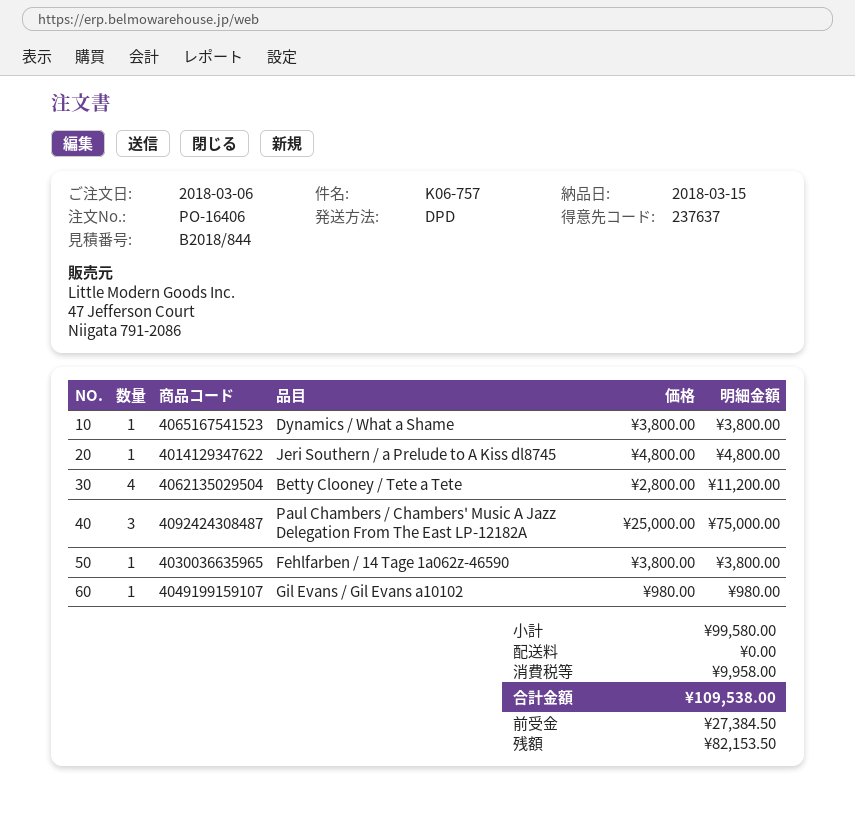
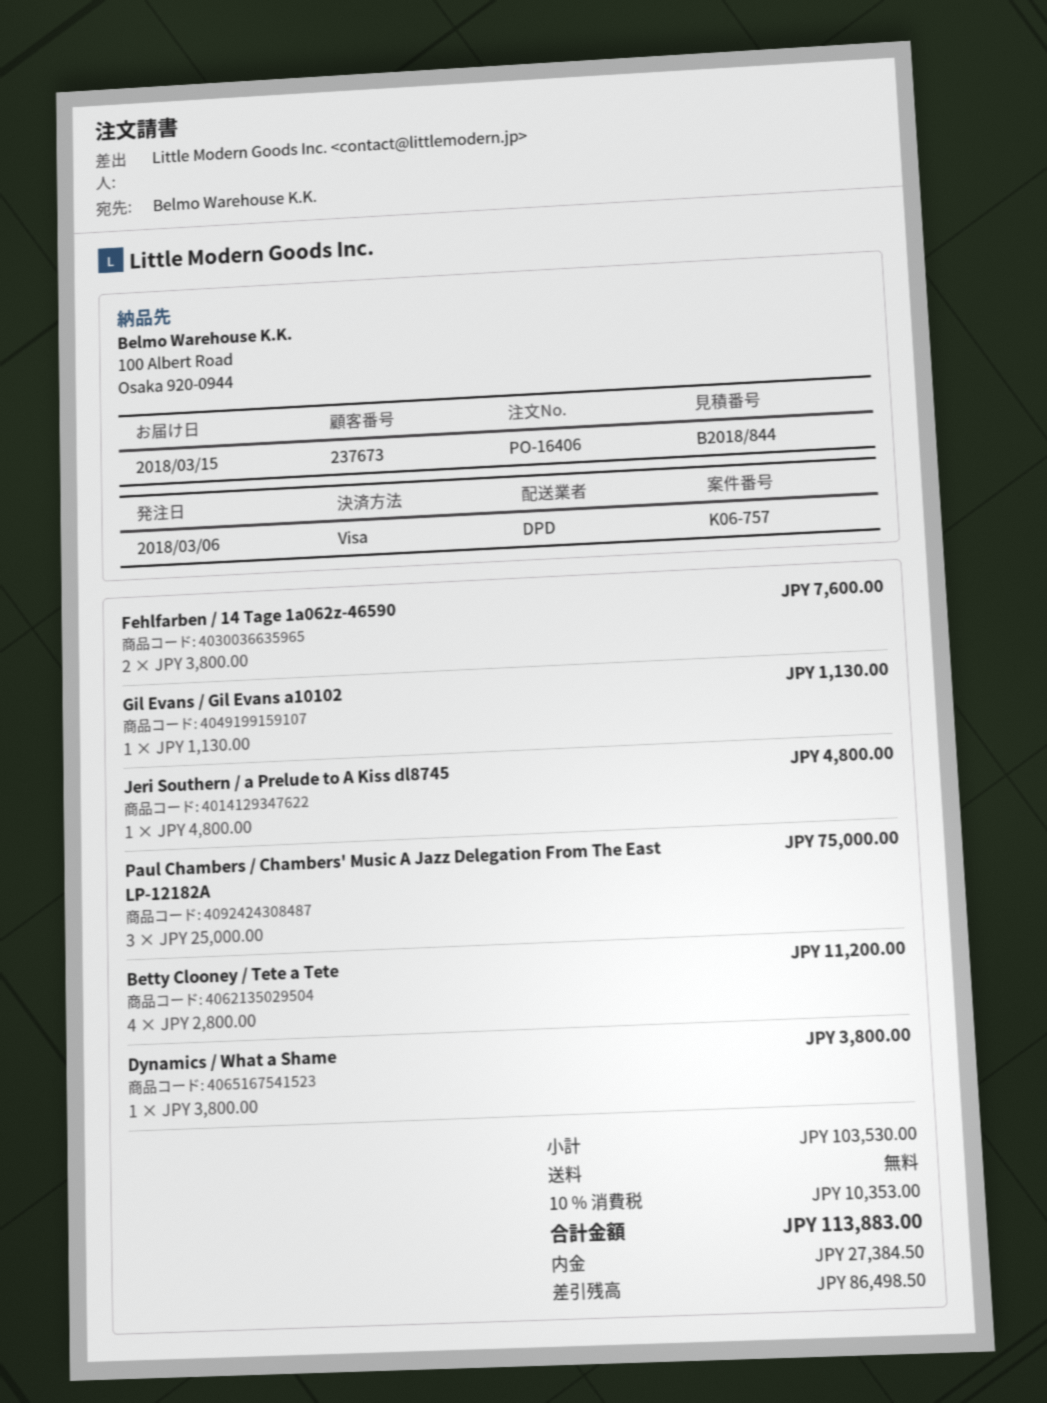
customer number: 237637 -> 237673
Fehlfarben / 14 Tage 1a062z-46590: 1 x 3800.00 = 3800.00 -> 2 x 3800.00 = 7600.00
Gil Evans / Gil Evans a10102: 1 x 980.00 = 980.00 -> 1 x 1130.00 = 1130.00
subtotal: 99580.00 -> 103530.00
tax: 9958.00 -> 10353.00
total: 109538.00 -> 113883.00
balance: 82153.50 -> 86498.50

